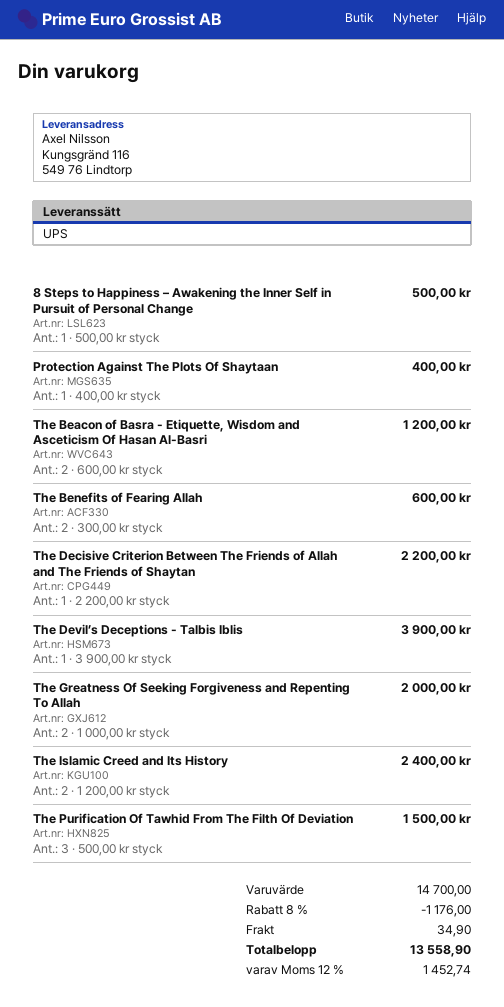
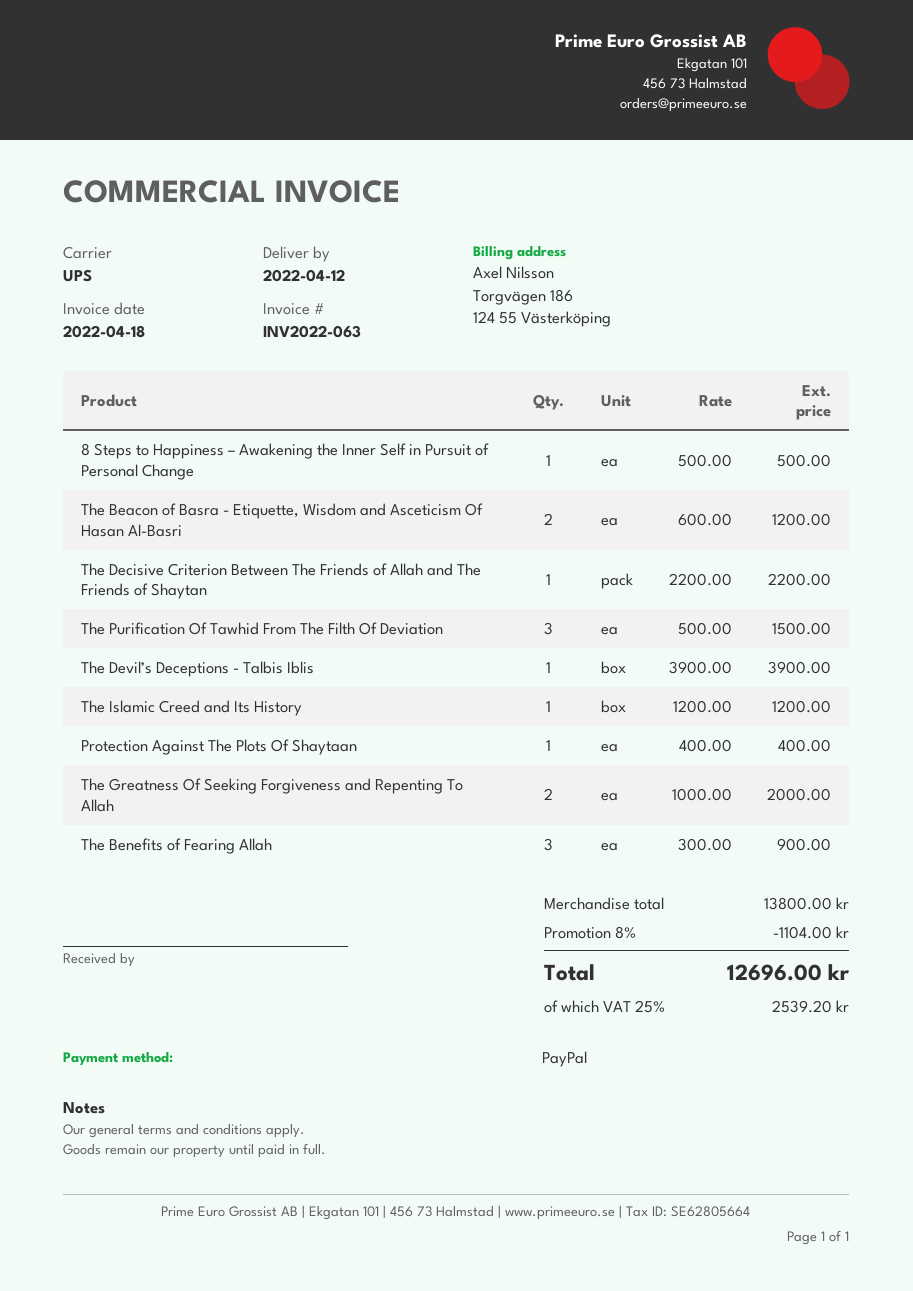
The Benefits of Fearing Allah: 2 x 300.00 = 600.00 -> 3 x 300.00 = 900.00
The Islamic Creed and Its History: 2 x 1200.00 = 2400.00 -> 1 x 1200.00 = 1200.00
subtotal: 14700.00 -> 13800.00
discount: 8% = 1176.00 -> 8% = 1104.00
shipping: 34.90 -> none
tax: 12% = 1452.74 -> 25% = 2539.20
total: 13558.90 -> 12696.00

